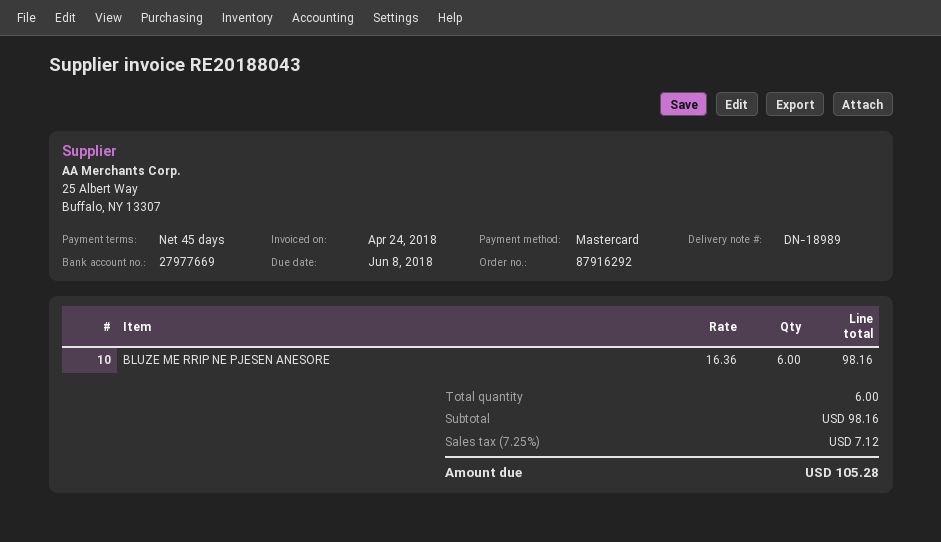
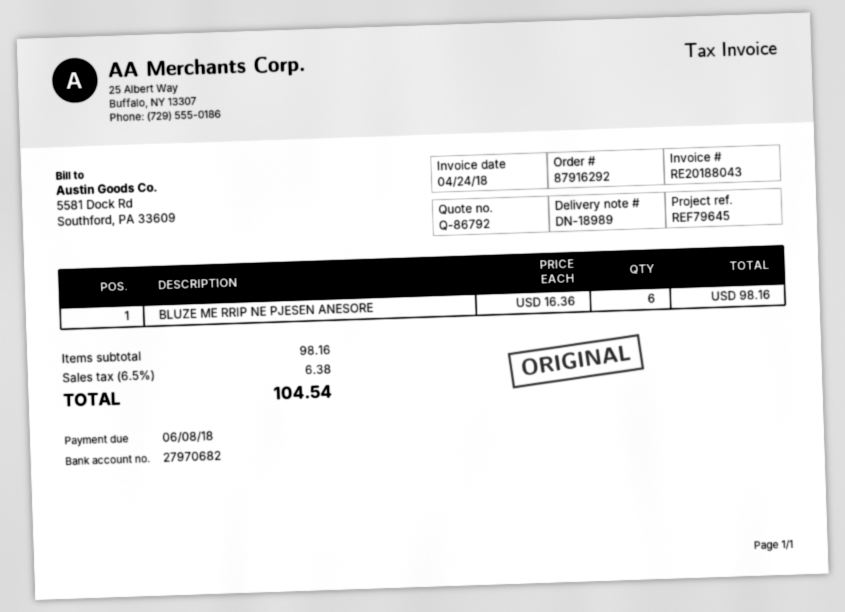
bank account: 27977669 -> 27970682
tax: 7.25% = 7.12 -> 6.5% = 6.38
total: 105.28 -> 104.54

